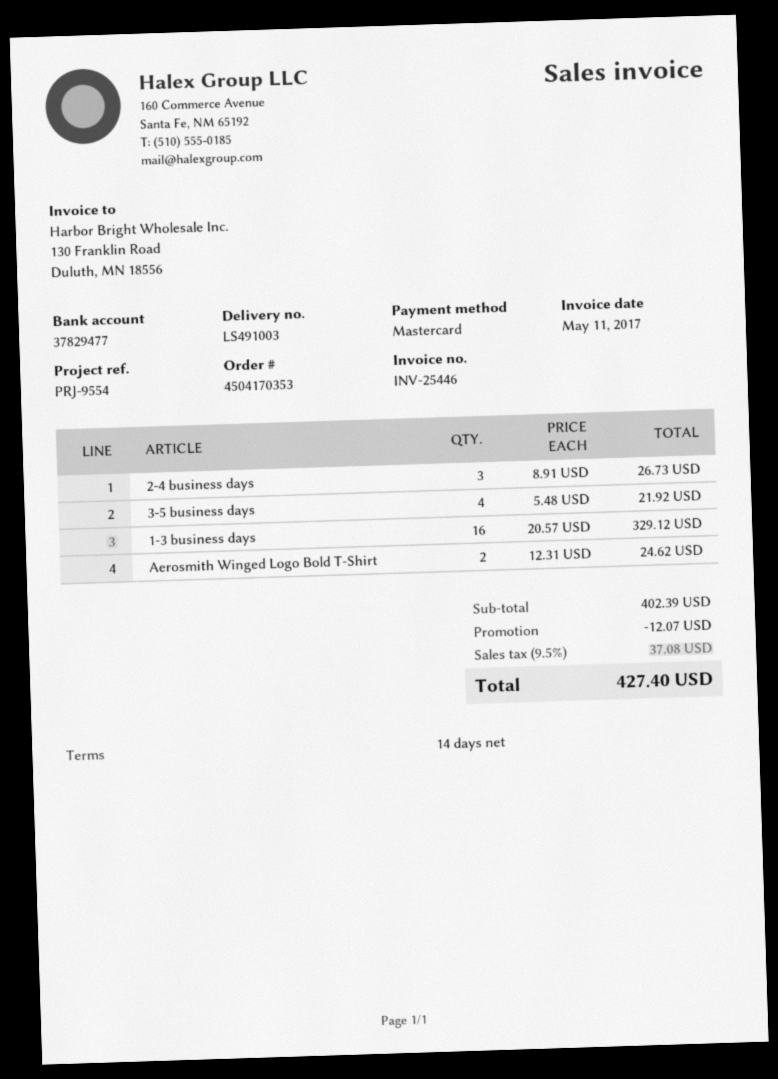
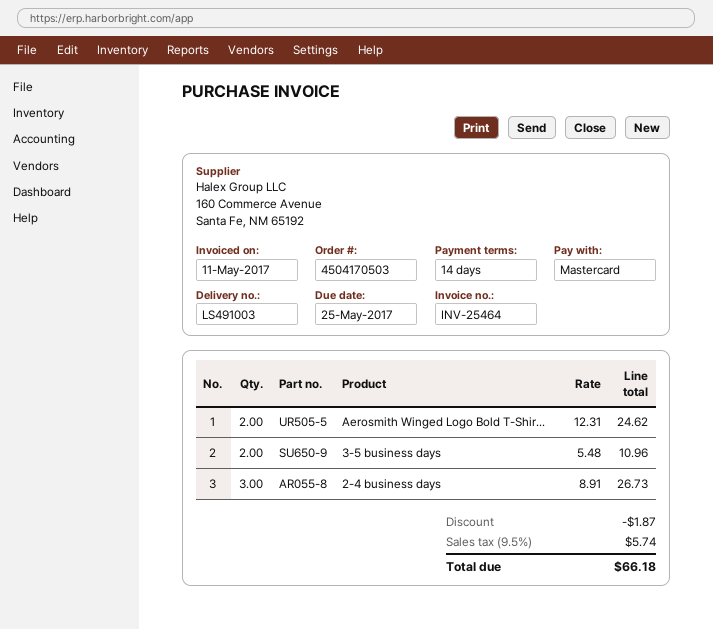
order number: 4504170353 -> 4504170503
invoice number: INV-25446 -> INV-25464
3-5 business days: 4 x 5.48 = 21.92 -> 2 x 5.48 = 10.96
1-3 business days: 16 x 20.57 = 329.12 -> none
discount: 12.07 -> 1.87
tax: 9.5% = 37.08 -> 9.5% = 5.74
total: 427.40 -> 66.18

